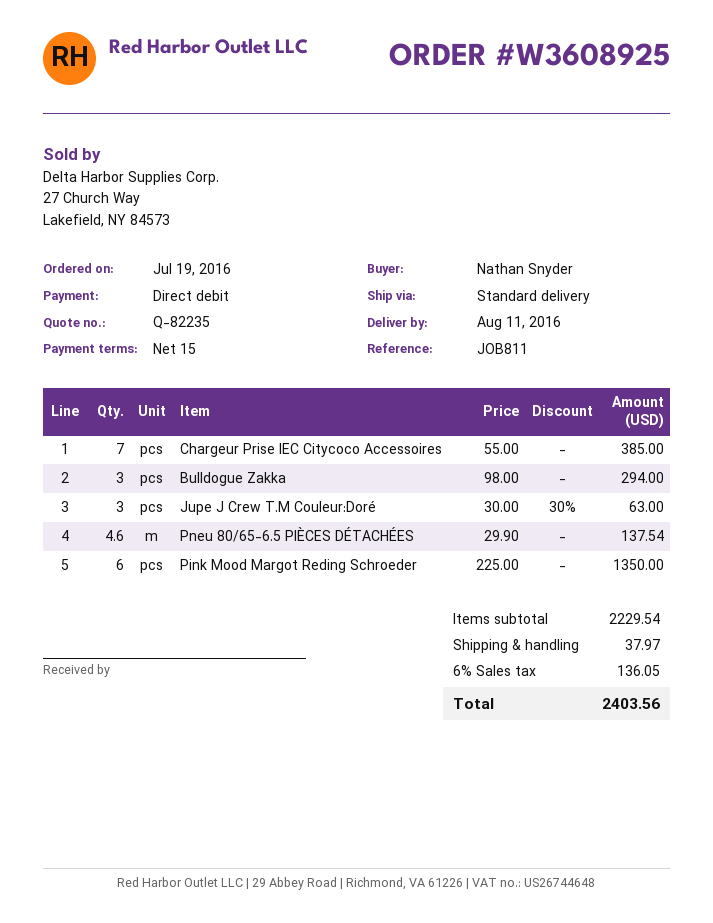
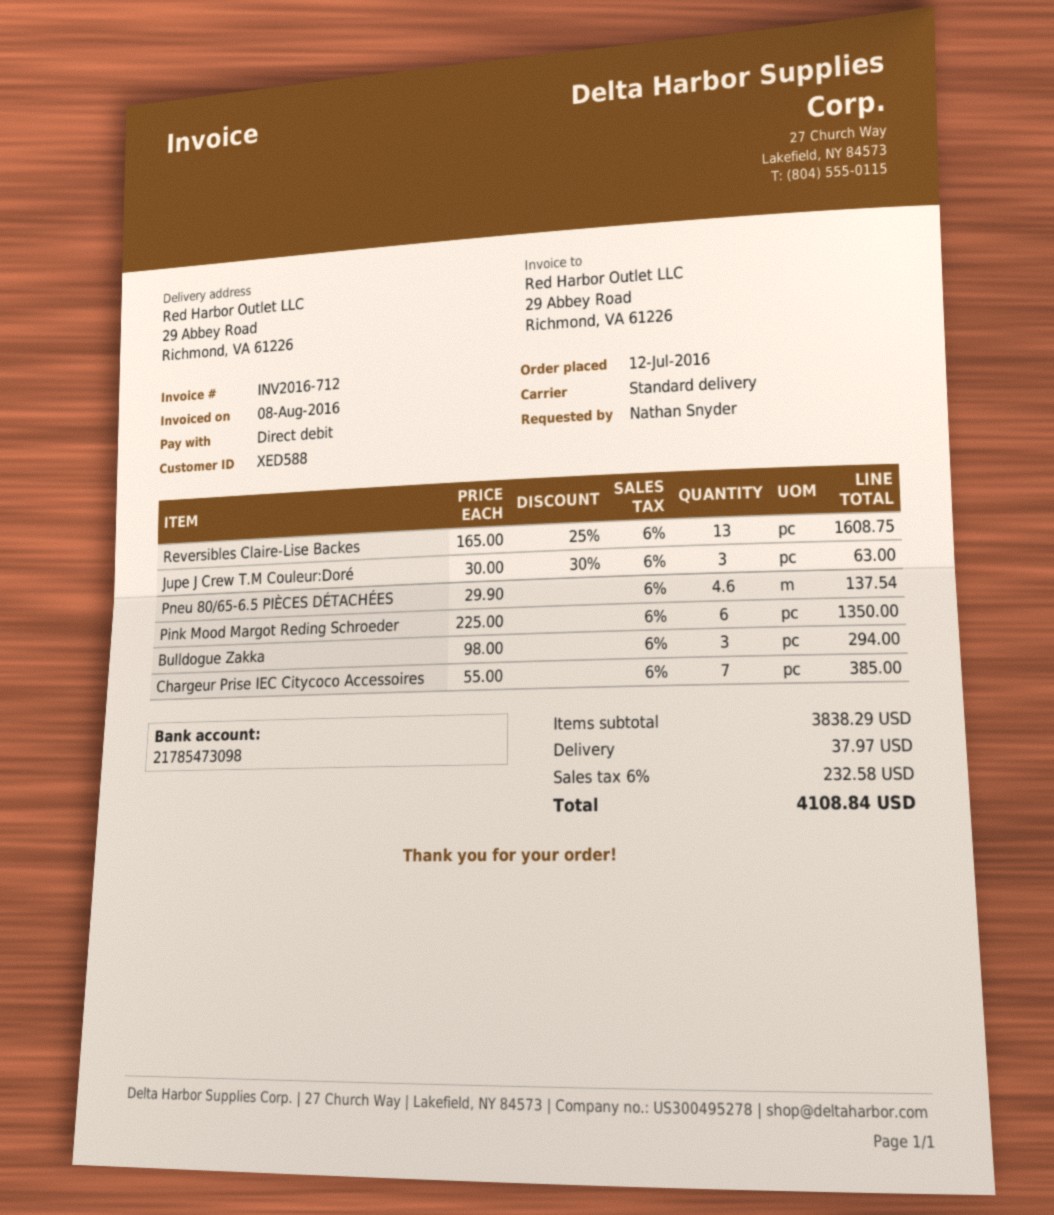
order date: 2016-07-19 -> 2016-07-12
Reversibles Claire-Lise Backes: none -> 13 x 165.00 - 25% = 1608.75
subtotal: 2229.54 -> 3838.29
tax: 6% = 136.05 -> 6% = 232.58
total: 2403.56 -> 4108.84

